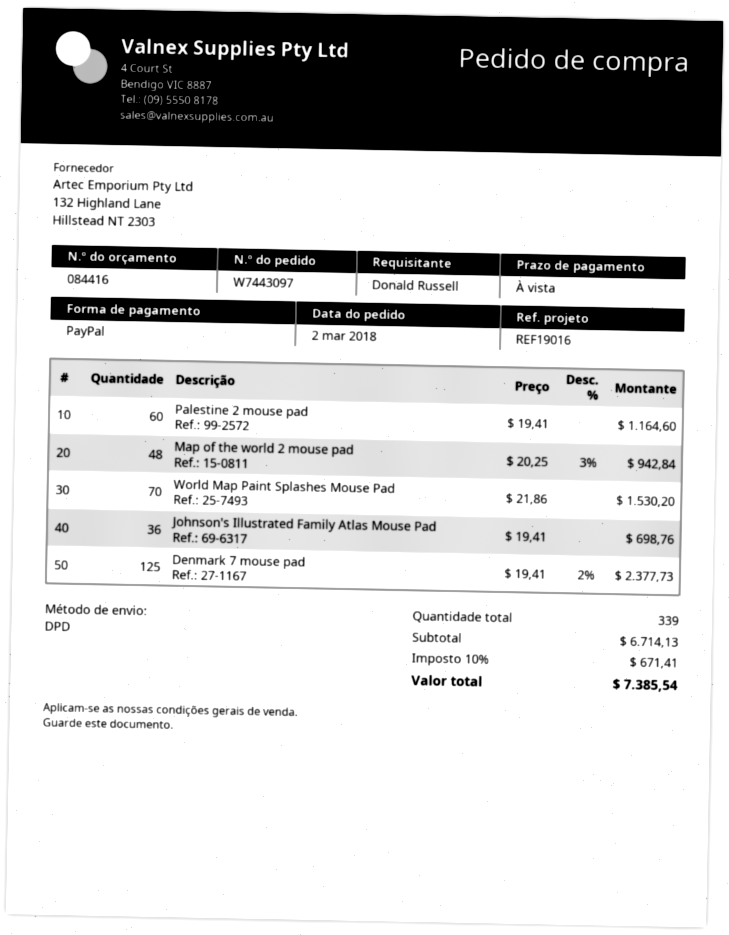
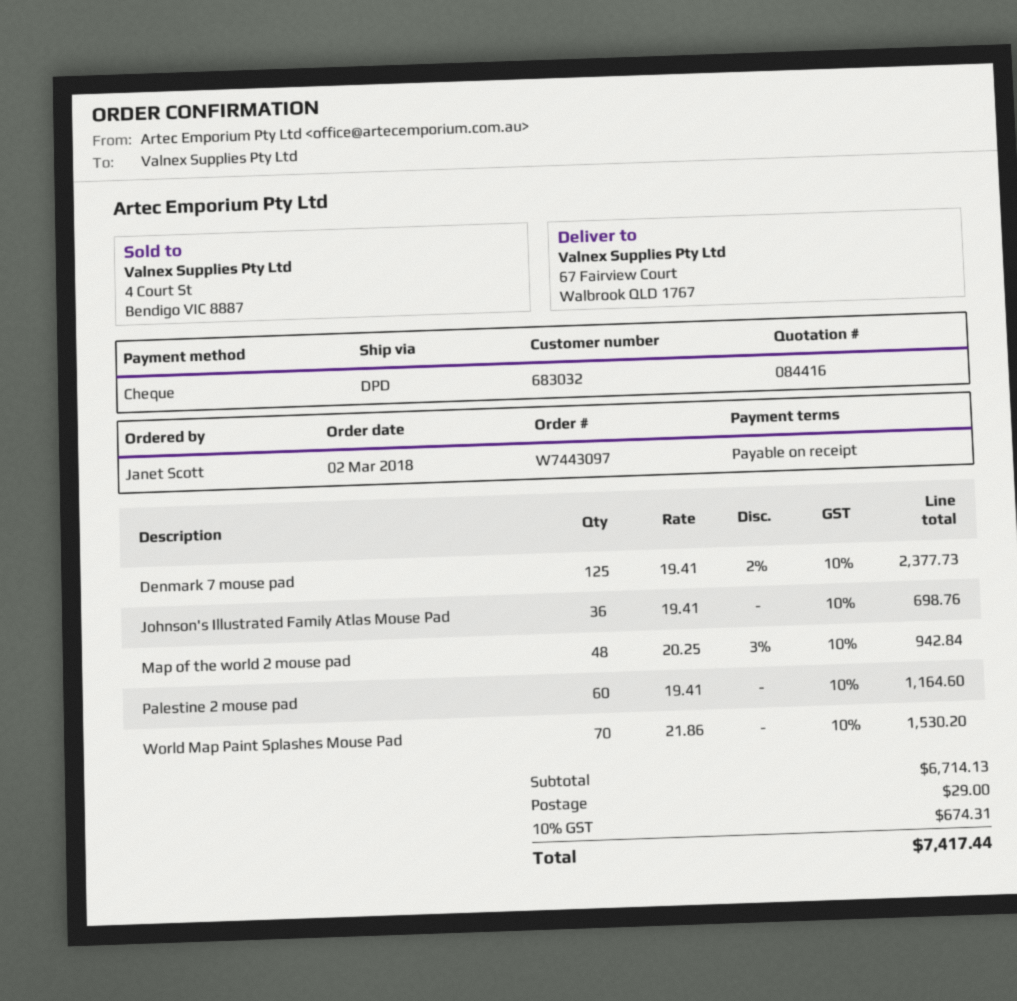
ordered by: Donald Russell -> Janet Scott
payment method: PayPal -> cheque
shipping: none -> 29.00
tax: 10% = 671.41 -> 10% = 674.31
total: 7385.54 -> 7417.44

